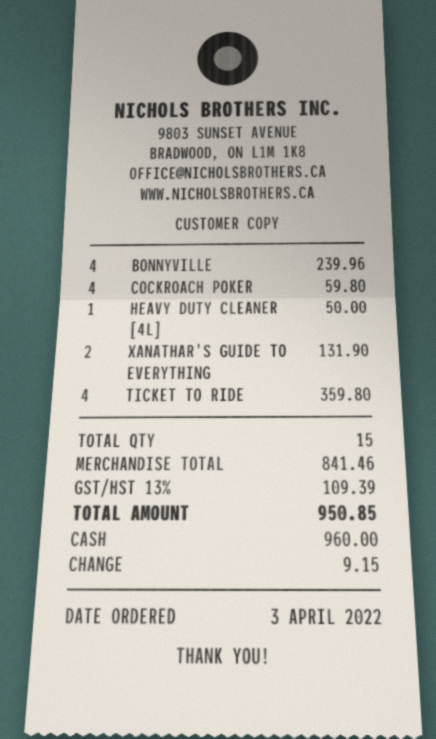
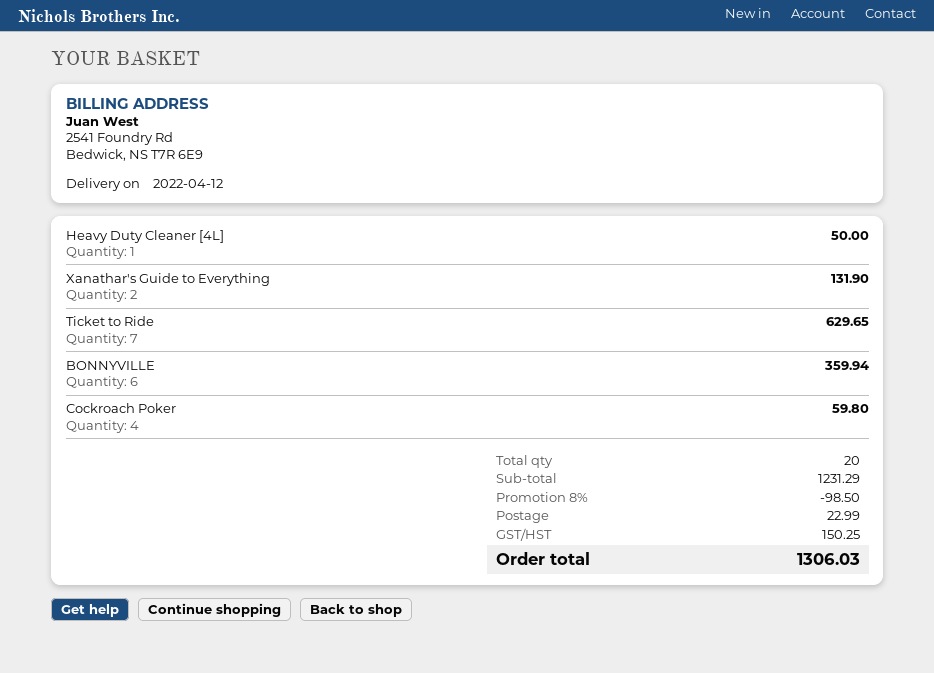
BONNYVILLE: 4 for 239.96 -> 6 for 359.94
TICKET TO RIDE: 4 for 359.80 -> 7 for 629.65
total quantity: 15 -> 20
subtotal: 841.46 -> 1231.29
discount: none -> 8% = 98.50
shipping: none -> 22.99
tax: 109.39 -> 150.25
total: 950.85 -> 1306.03

